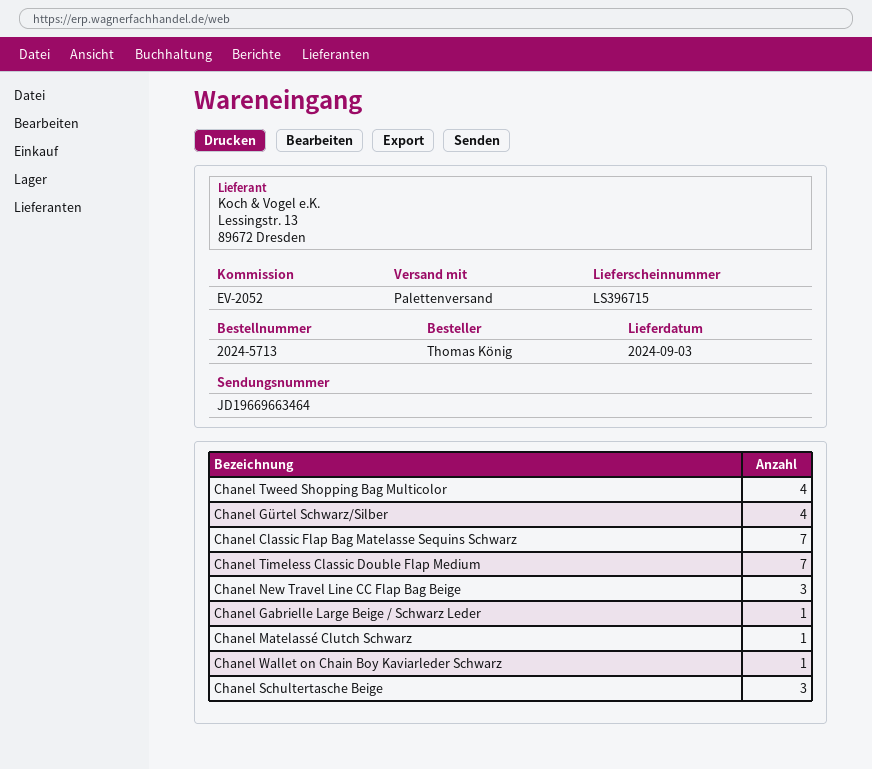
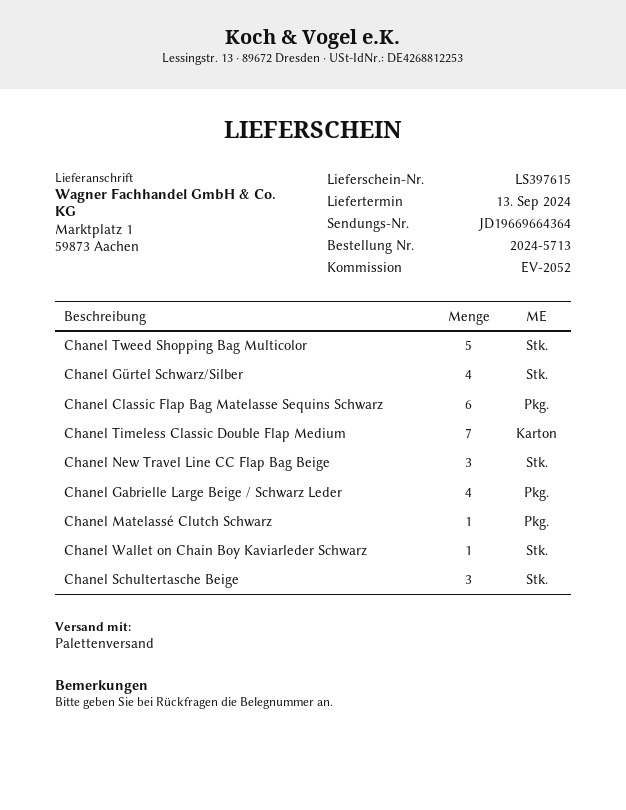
delivery note number: LS396715 -> LS397615
delivery date: 2024-09-03 -> 2024-09-13
tracking number: JD19669663464 -> JD19669664364
Chanel Tweed Shopping Bag Multicolor: 4 -> 5
Chanel Classic Flap Bag Matelasse Sequins Schwarz: 7 -> 6
Chanel Gabrielle Large Beige / Schwarz Leder: 1 -> 4

